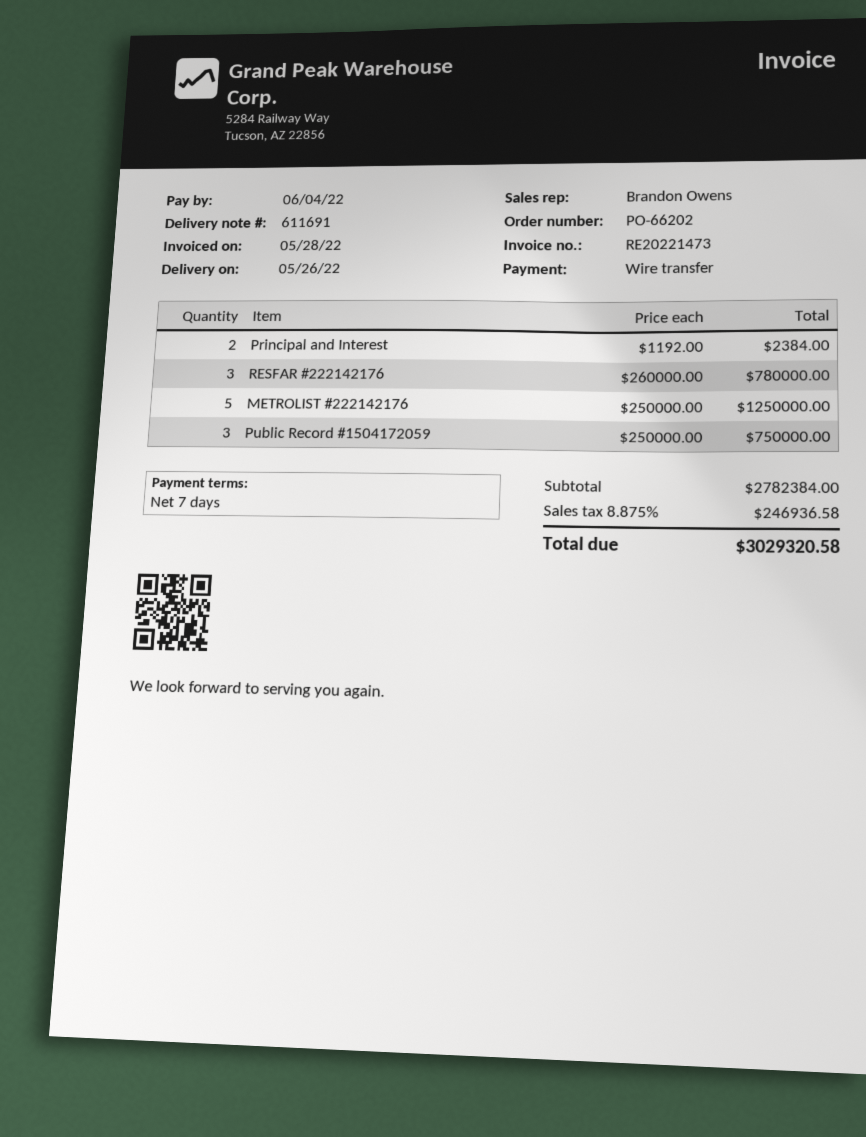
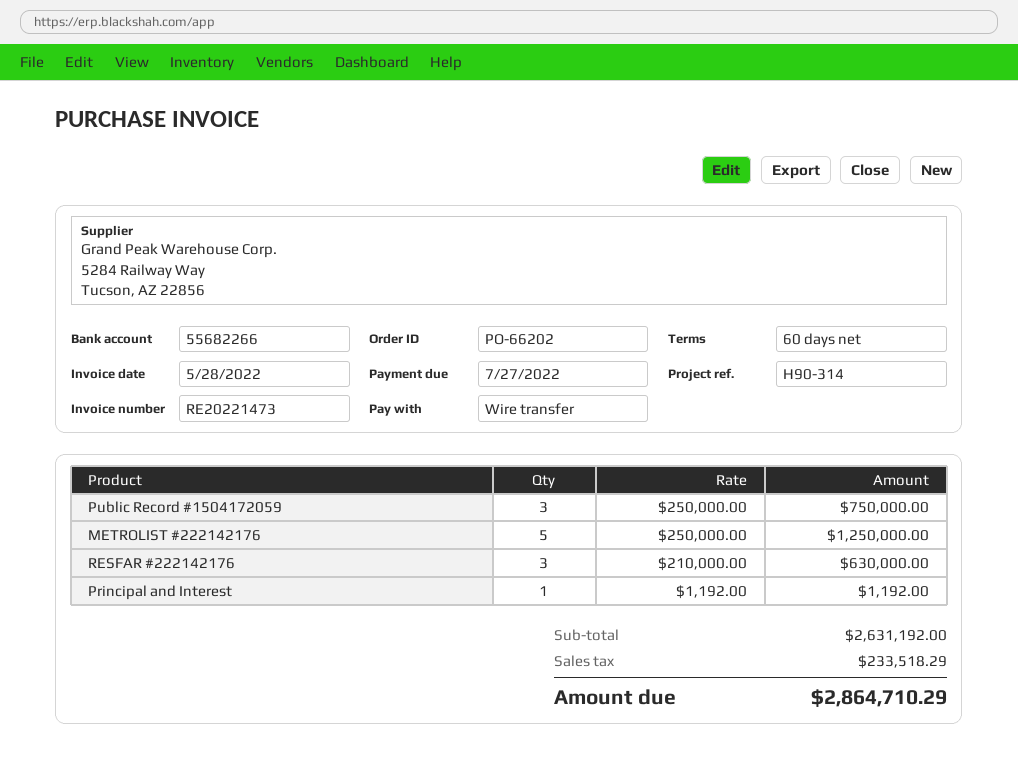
payment terms: 7 days -> 60 days
due date: 2022-06-04 -> 2022-07-27
Principal and Interest: 2 x 1192.00 = 2384.00 -> 1 x 1192.00 = 1192.00
RESFAR #222142176: 3 x 260000.00 = 780000.00 -> 3 x 210000.00 = 630000.00
subtotal: 2782384.00 -> 2631192.00
tax: 246936.58 -> 233518.29
total: 3029320.58 -> 2864710.29

